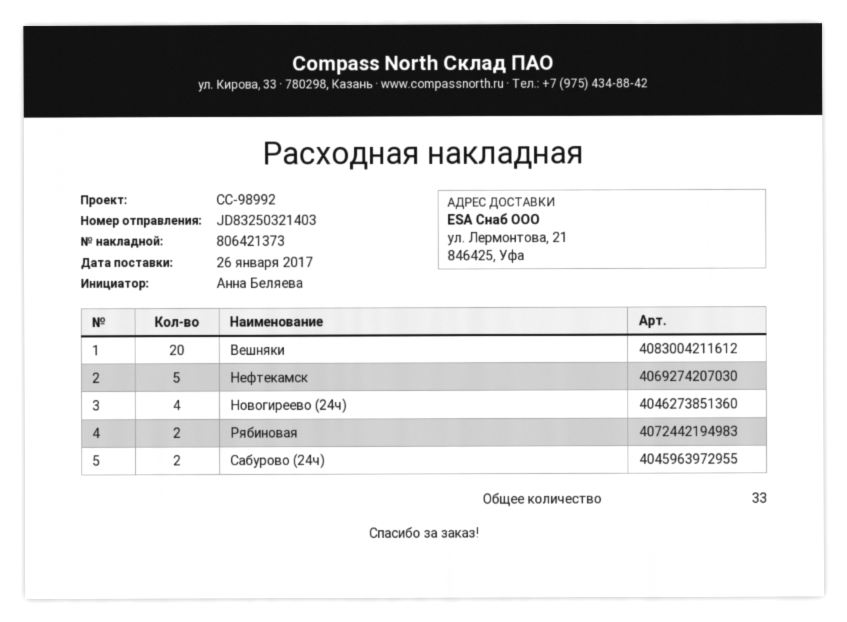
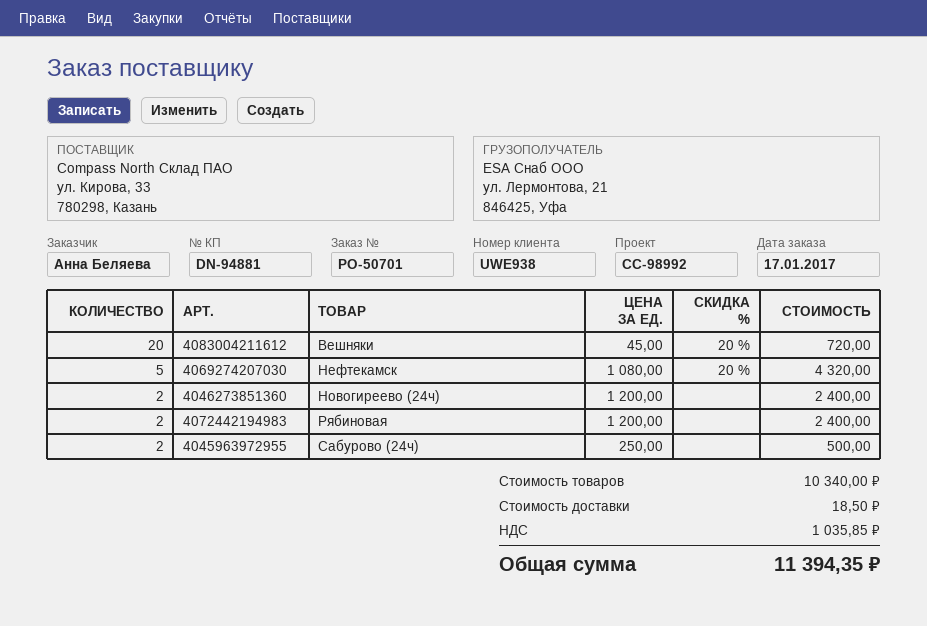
Новогиреево (24ч): 4 -> 2

